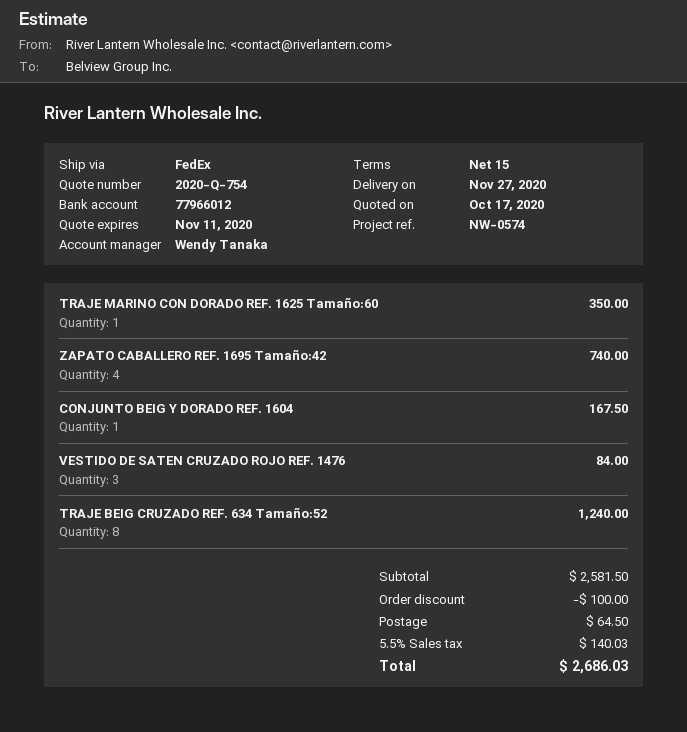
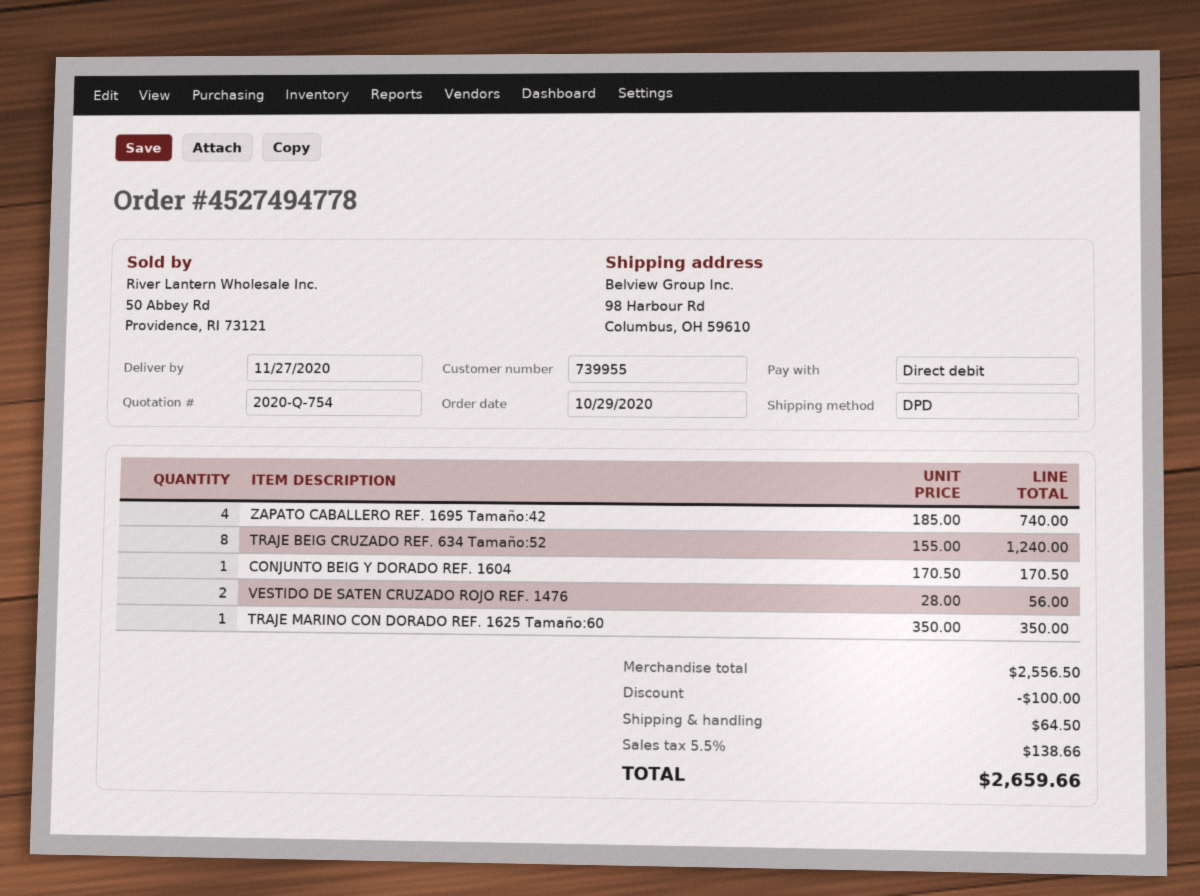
shipping method: FedEx -> DPD
CONJUNTO BEIG Y DORADO REF. 1604: 1 for 167.50 -> 1 for 170.50
VESTIDO DE SATEN CRUZADO ROJO REF. 1476: 3 for 84.00 -> 2 for 56.00
subtotal: 2581.50 -> 2556.50
tax: 5.5% = 140.03 -> 5.5% = 138.66
total: 2686.03 -> 2659.66

